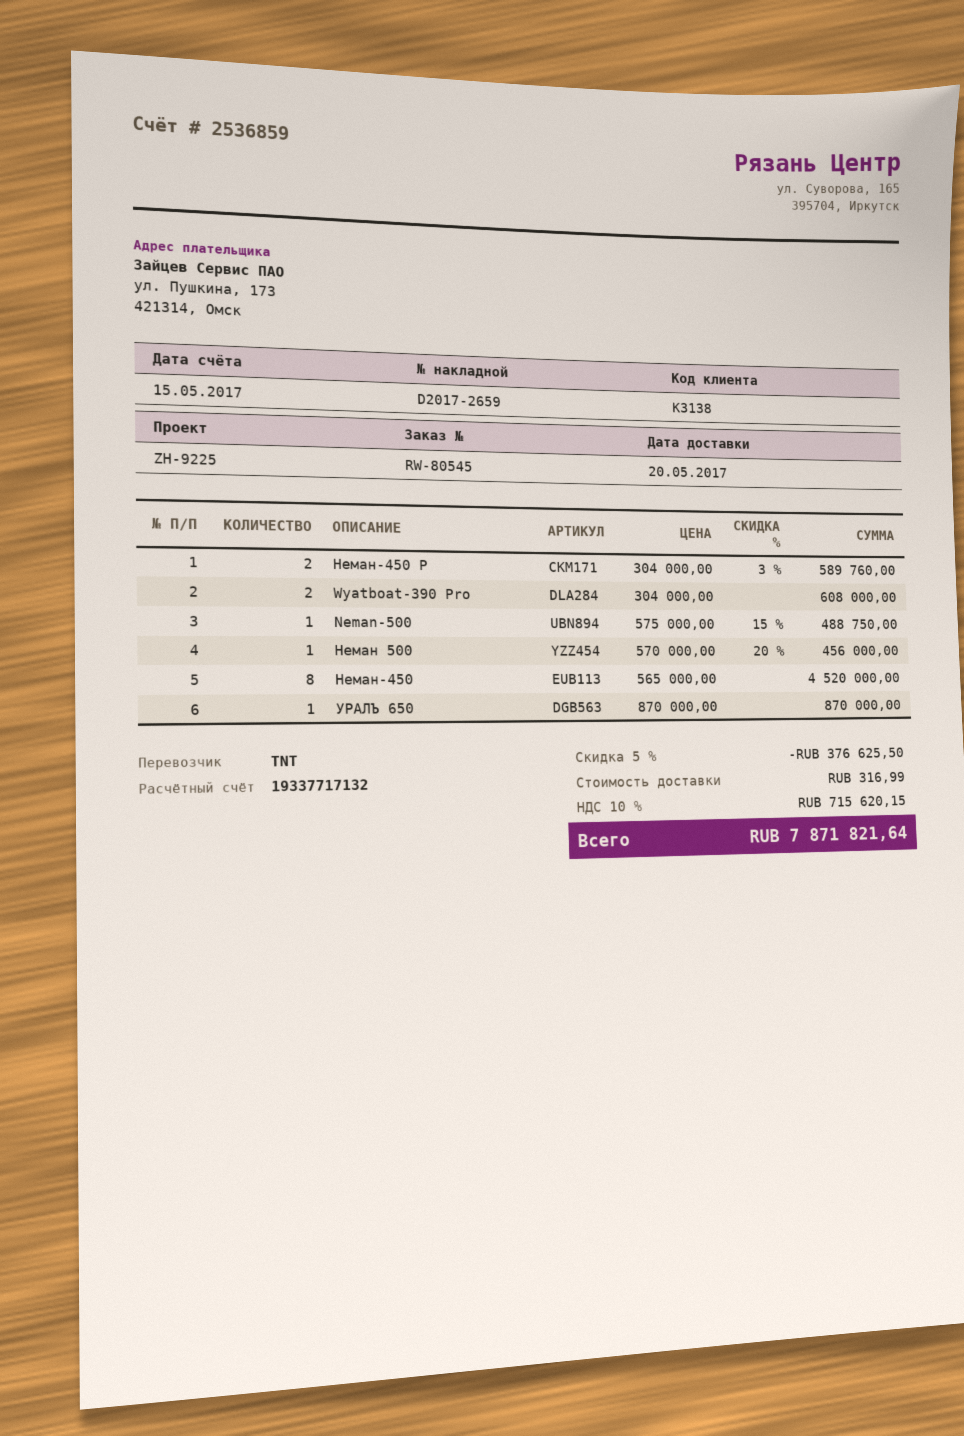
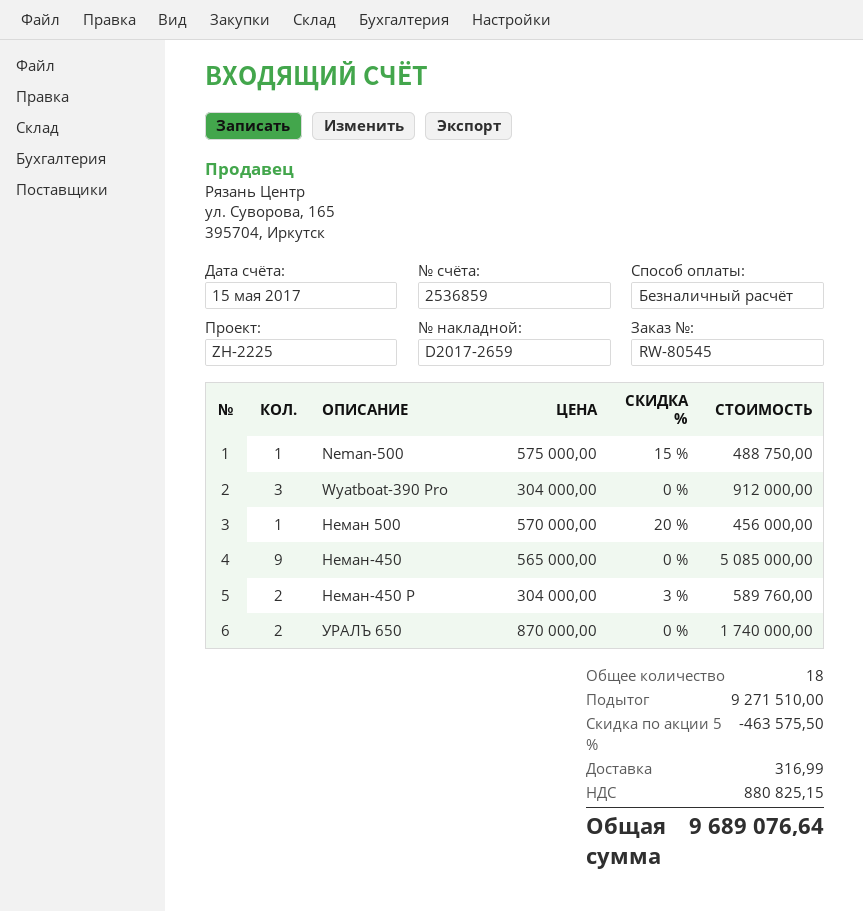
reference: ZH-9225 -> ZH-2225
Wyatboat-390 Pro: 2 x 304000.00 = 608000.00 -> 3 x 304000.00 = 912000.00
Неман-450: 8 x 565000.00 = 4520000.00 -> 9 x 565000.00 = 5085000.00
УРАЛЪ 650: 1 x 870000.00 = 870000.00 -> 2 x 870000.00 = 1740000.00
discount: 5% = 376625.50 -> 5% = 463575.50
tax: 715620.15 -> 880825.15
total: 7871821.64 -> 9689076.64

